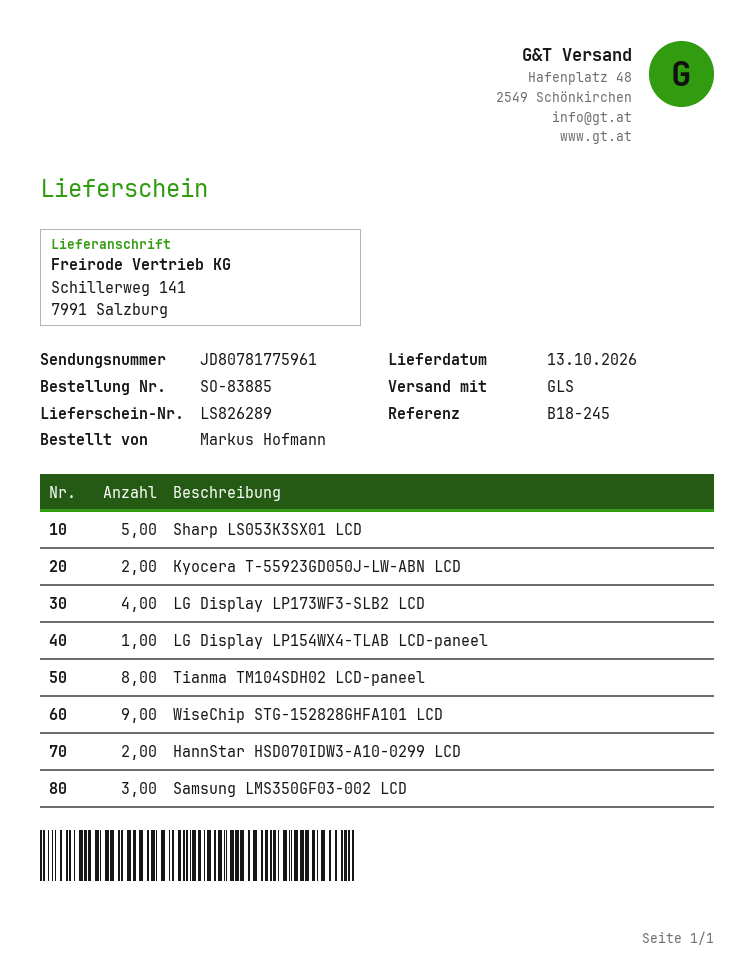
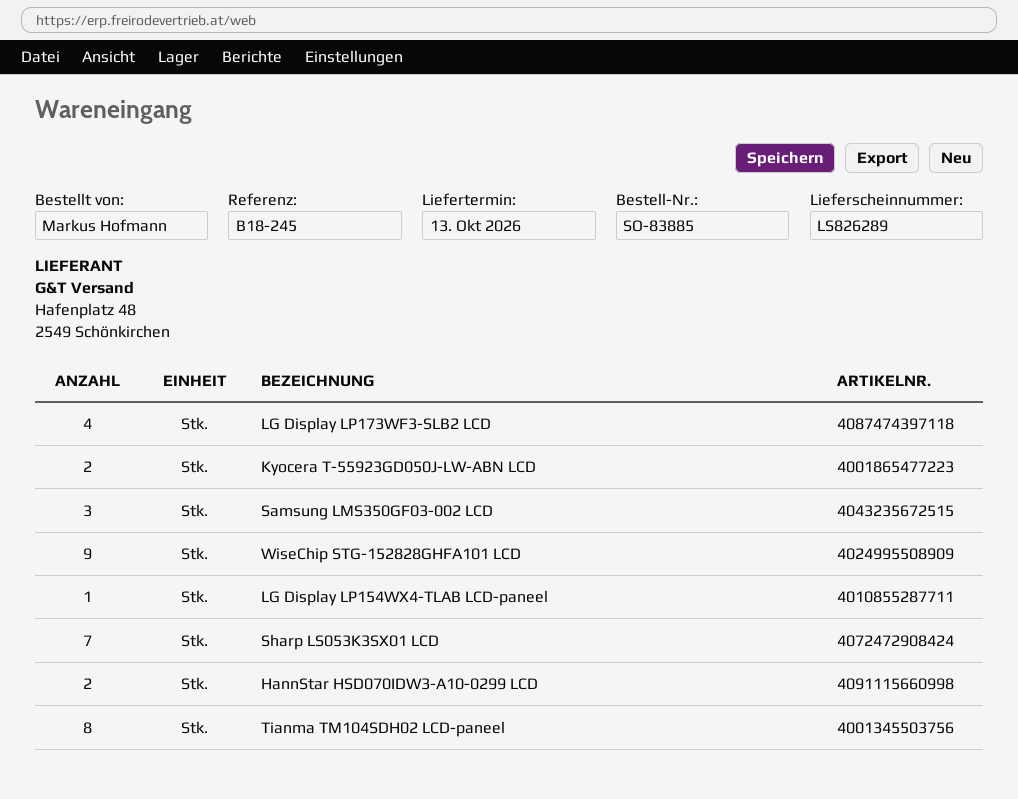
Sharp LS053K3SX01 LCD: 5 -> 7

